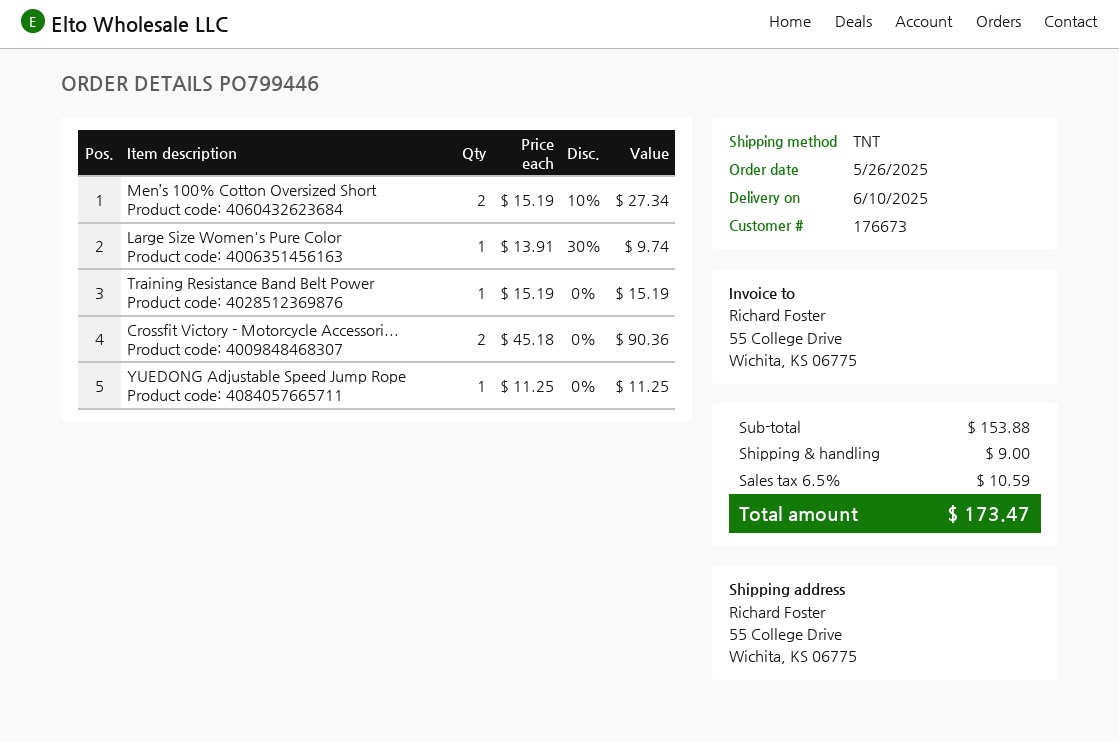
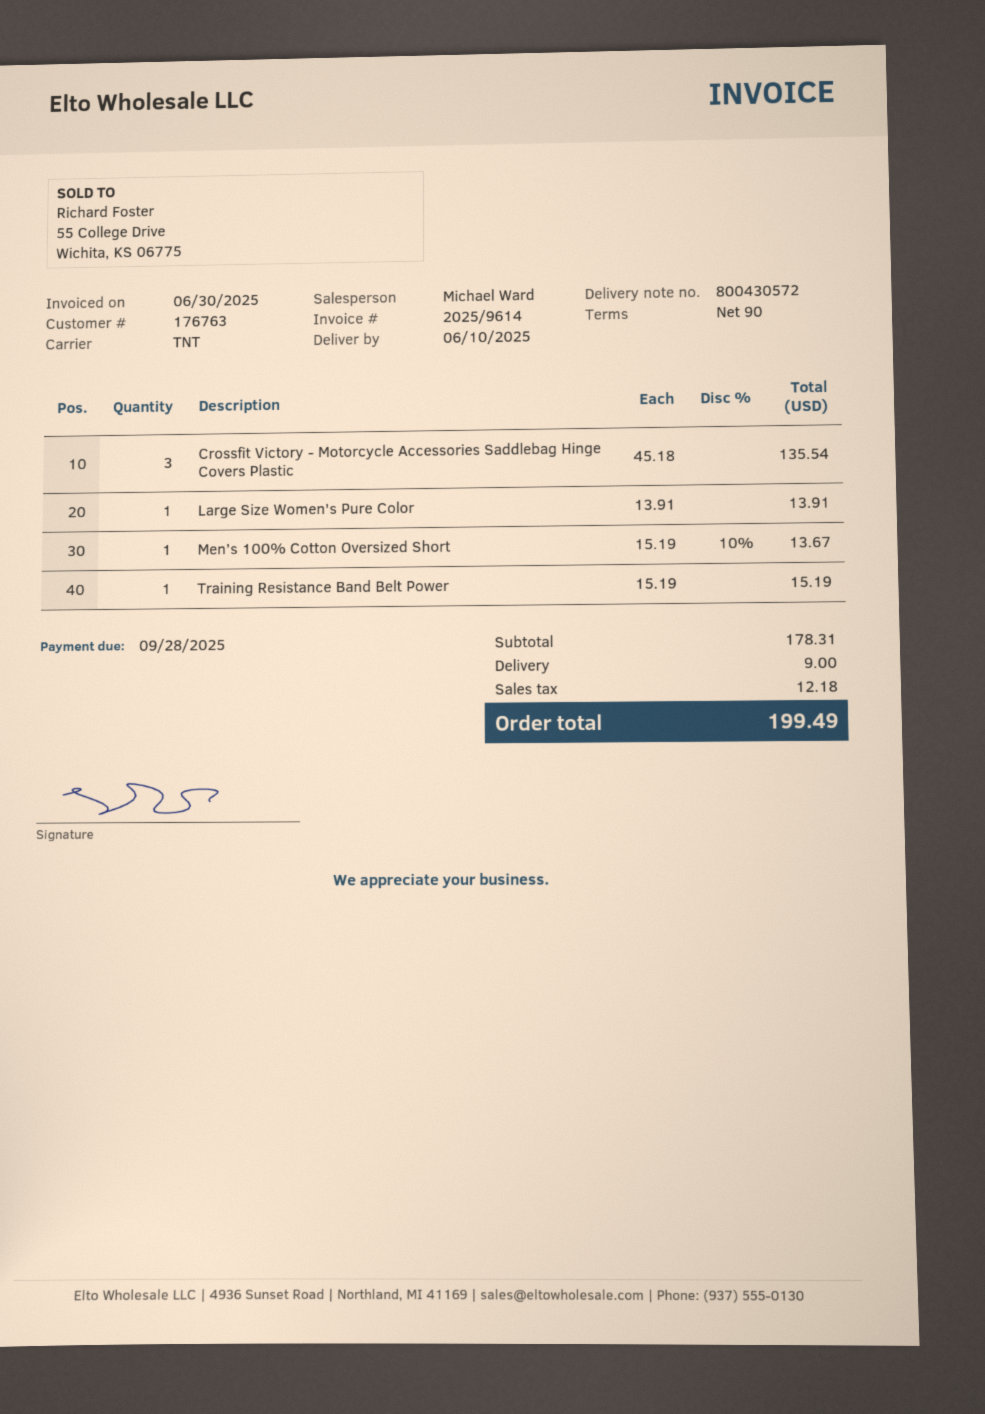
customer number: 176673 -> 176763
Men’s 100% Cotton Oversized Short: 2 x 15.19 - 10% = 27.34 -> 1 x 15.19 - 10% = 13.67
Large Size Women's Pure Color: 1 x 13.91 - 30% = 9.74 -> 1 x 13.91 = 13.91
Crossfit Victory - Motorcycle Accessori...: 2 x 45.18 = 90.36 -> 3 x 45.18 = 135.54
YUEDONG Adjustable Speed Jump Rope: 1 x 11.25 = 11.25 -> none
subtotal: 153.88 -> 178.31
tax: 10.59 -> 12.18
total: 173.47 -> 199.49

